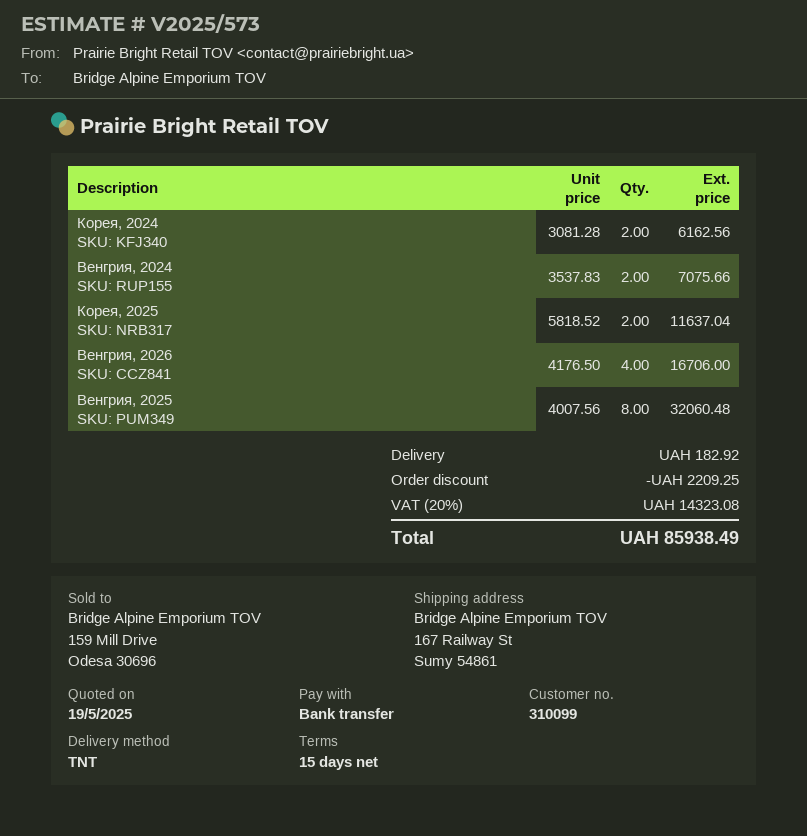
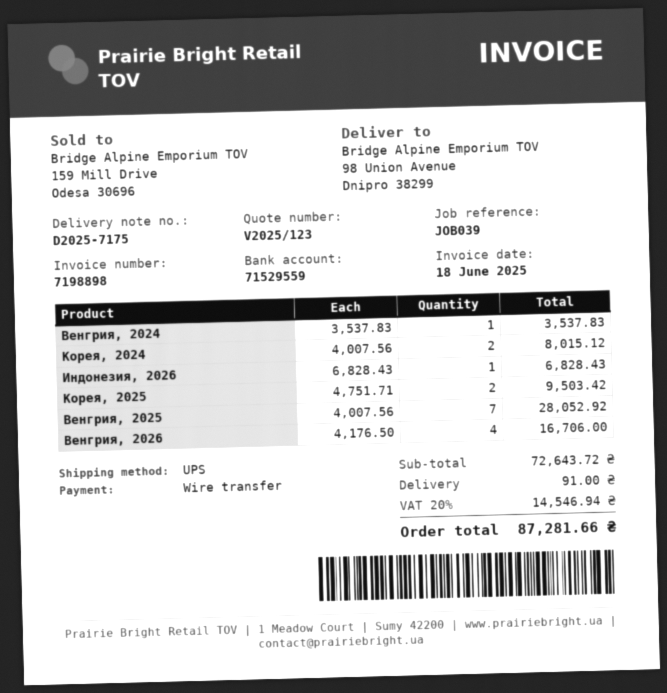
quote number: V2025/573 -> V2025/123
shipping method: TNT -> UPS
ship to: 167 Railway St, Sumy 54861 -> 98 Union Avenue, Dnipro 38299
Корея, 2024: 2 x 3081.28 = 6162.56 -> 2 x 4007.56 = 8015.12
Венгрия, 2024: 2 x 3537.83 = 7075.66 -> 1 x 3537.83 = 3537.83
Корея, 2025: 2 x 5818.52 = 11637.04 -> 2 x 4751.71 = 9503.42
Венгрия, 2025: 8 x 4007.56 = 32060.48 -> 7 x 4007.56 = 28052.92
Индонезия, 2026: none -> 1 x 6828.43 = 6828.43
discount: 2209.25 -> none
shipping: 182.92 -> 91.00
tax: 20% = 14323.08 -> 20% = 14546.94
total: 85938.49 -> 87281.66

